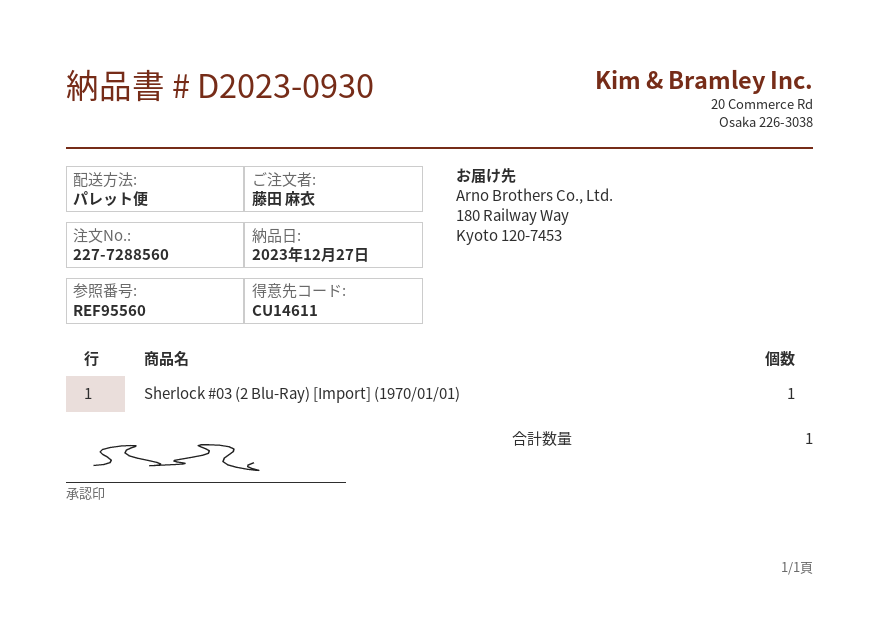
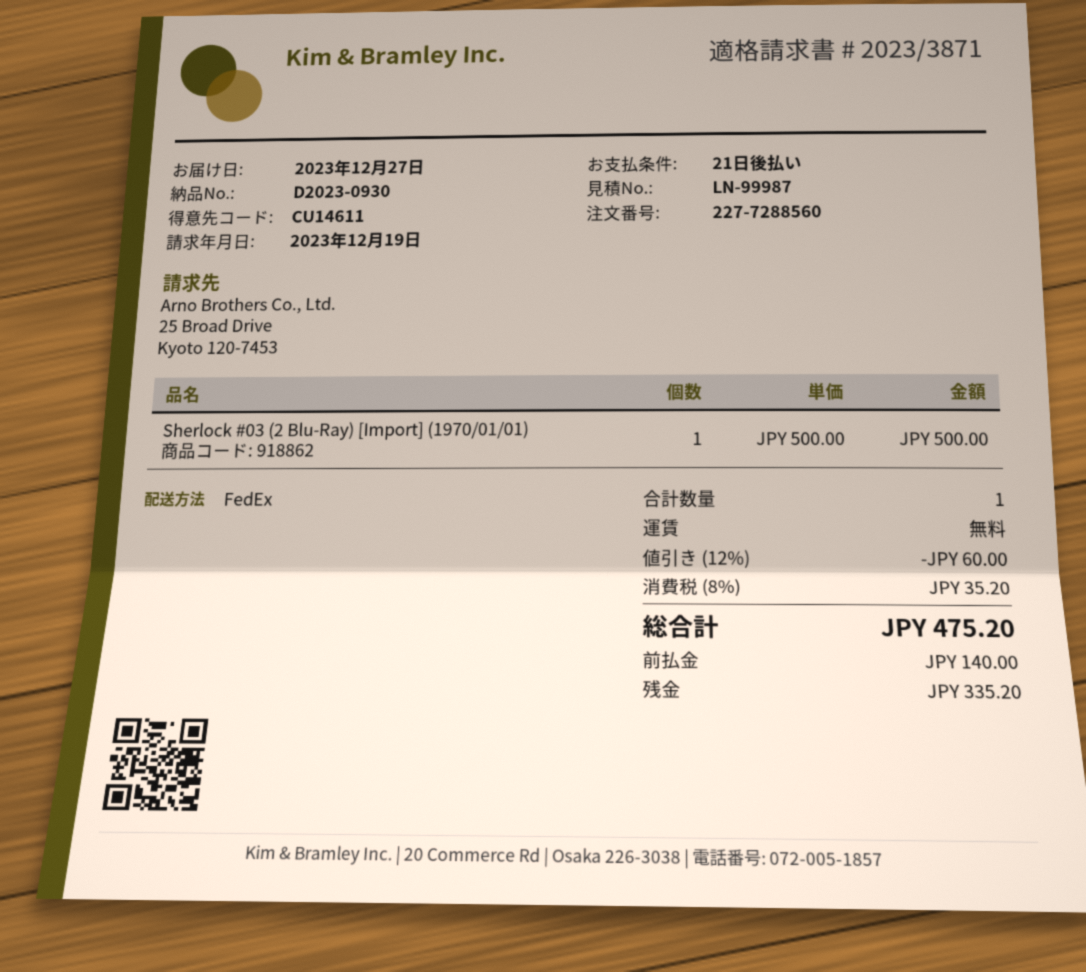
shipping method: pallet freight -> FedEx

